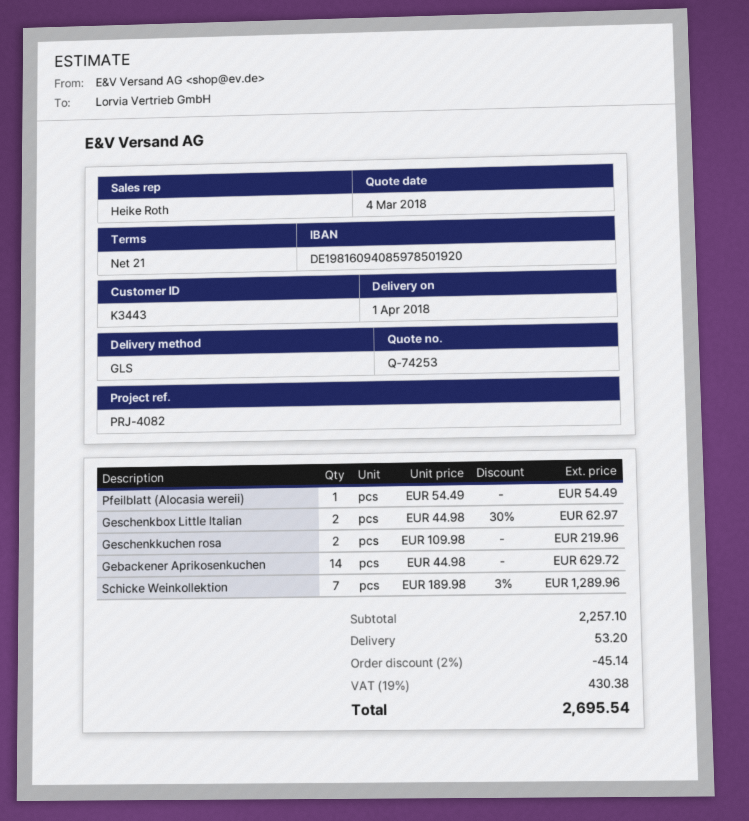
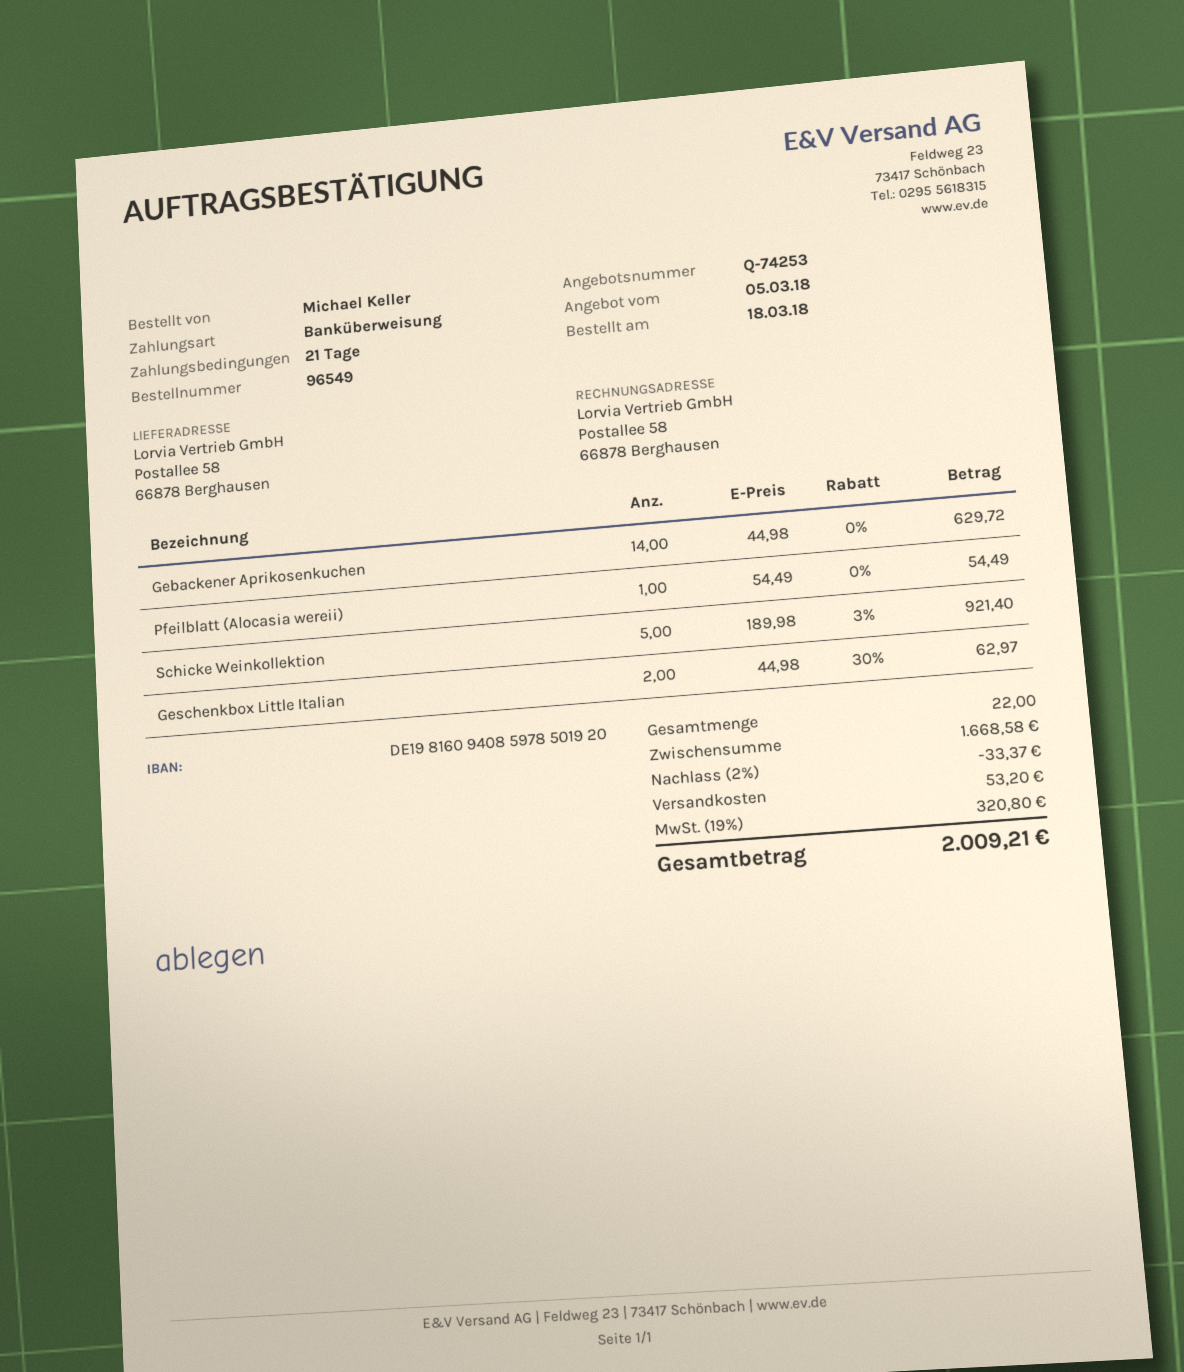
quote date: 2018-03-04 -> 2018-03-05
Geschenkkuchen rosa: 2 x 109.98 = 219.96 -> none
Schicke Weinkollektion: 7 x 189.98 - 3% = 1289.96 -> 5 x 189.98 - 3% = 921.40
subtotal: 2257.10 -> 1668.58
discount: 2% = 45.14 -> 2% = 33.37
tax: 19% = 430.38 -> 19% = 320.80
total: 2695.54 -> 2009.21

